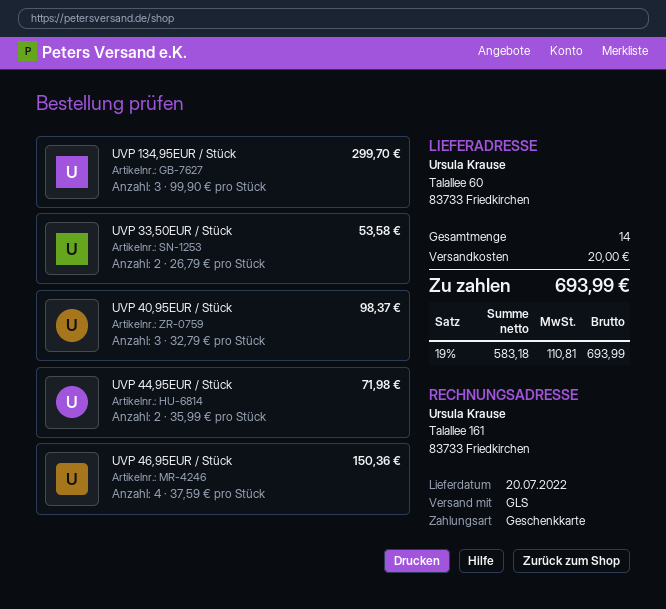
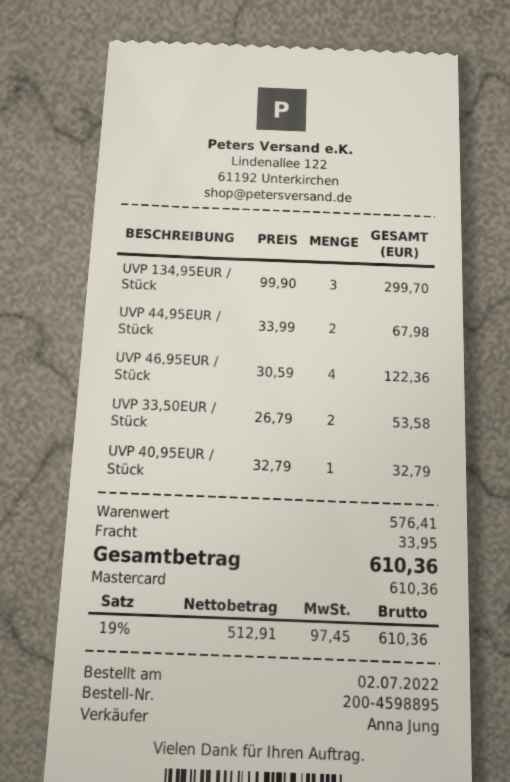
payment method: gift card -> Mastercard
UVP 40,95EUR / Stück: 3 x 32.79 = 98.37 -> 1 x 32.79 = 32.79
UVP 44,95EUR / Stück: 2 x 35.99 = 71.98 -> 2 x 33.99 = 67.98
UVP 46,95EUR / Stück: 4 x 37.59 = 150.36 -> 4 x 30.59 = 122.36
shipping: 20.00 -> 33.95
net: 583.18 -> 512.91
tax: 19% = 110.81 -> 19% = 97.45
total: 693.99 -> 610.36

